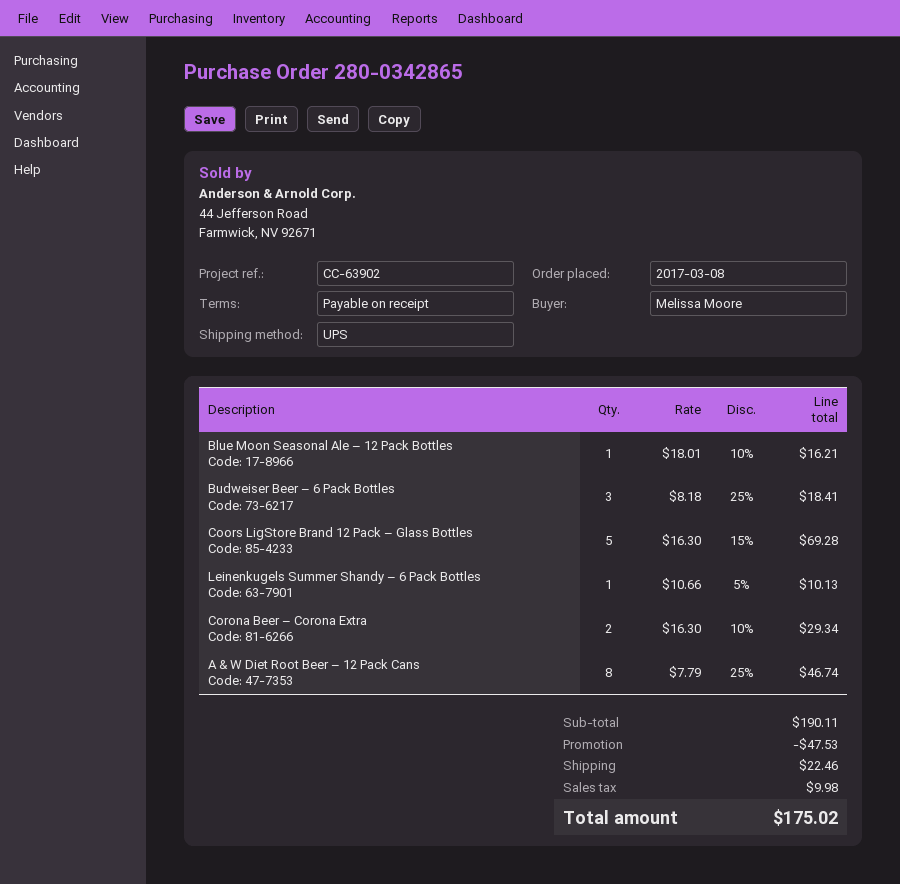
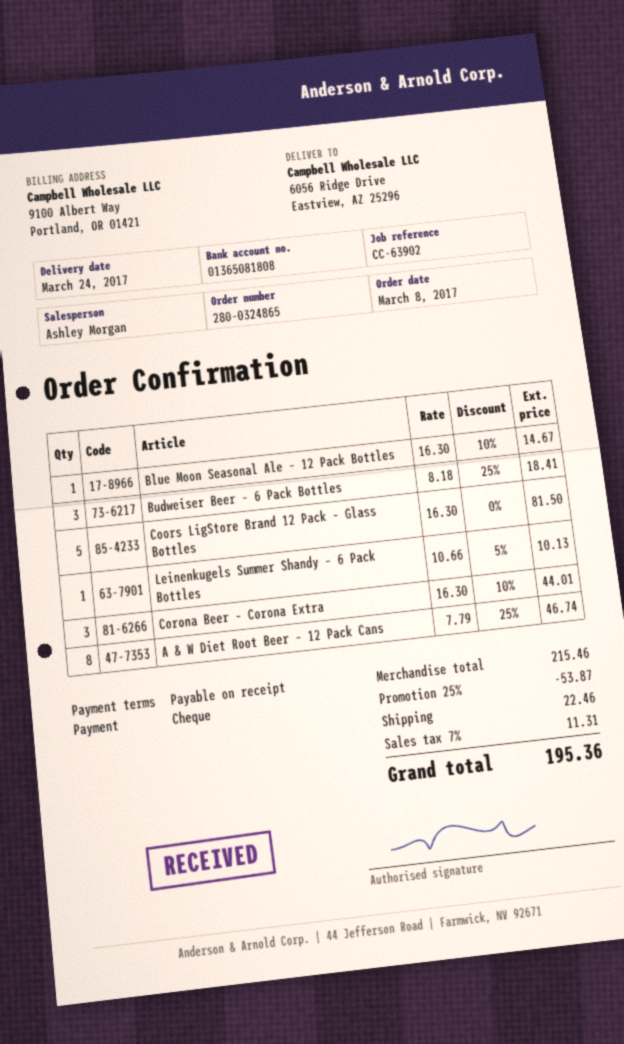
order number: 280-0342865 -> 280-0324865
Blue Moon Seasonal Ale – 12 Pack Bottles: 1 x 18.01 - 10% = 16.21 -> 1 x 16.30 - 10% = 14.67
Coors LigStore Brand 12 Pack – Glass Bottles: 5 x 16.30 - 15% = 69.28 -> 5 x 16.30 = 81.50
Corona Beer – Corona Extra: 2 x 16.30 - 10% = 29.34 -> 3 x 16.30 - 10% = 44.01
subtotal: 190.11 -> 215.46
discount: 47.53 -> 53.87
tax: 9.98 -> 11.31
total: 175.02 -> 195.36

